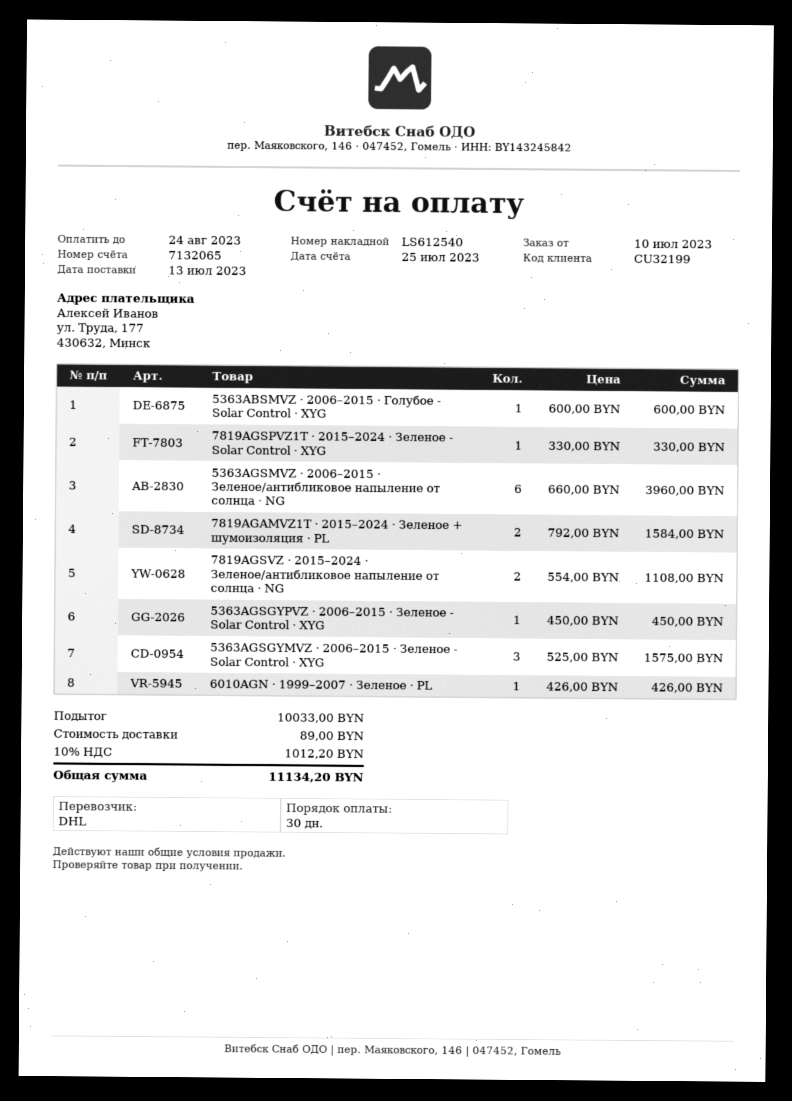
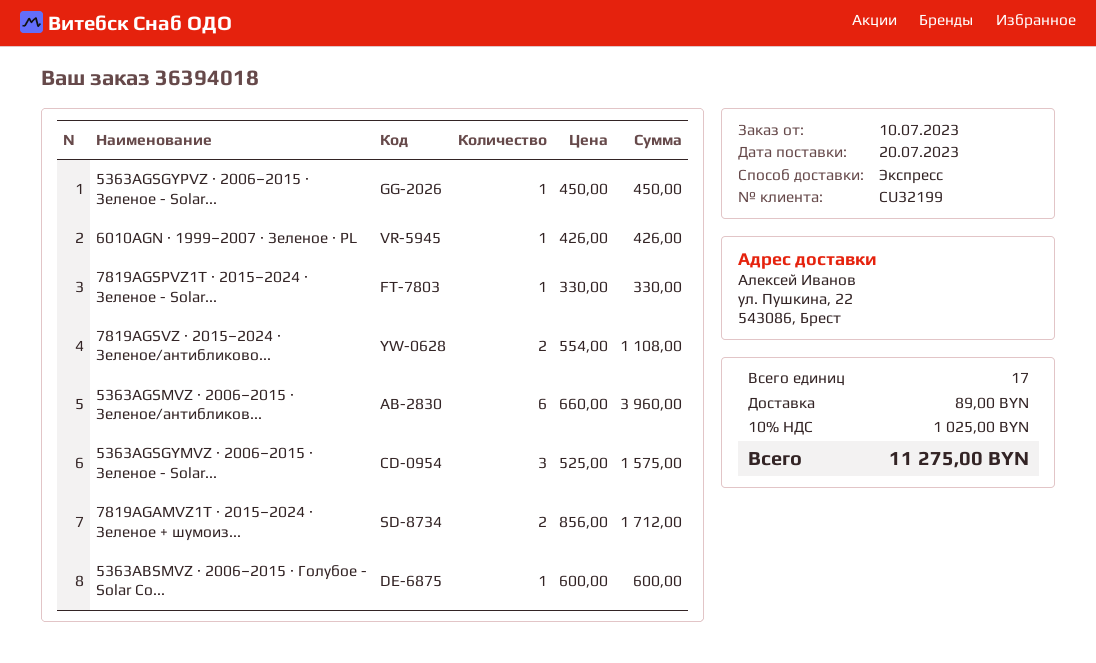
delivery date: 2023-07-13 -> 2023-07-20
shipping method: DHL -> express
7819AGAMVZ1T · 2015–2024 · Зеленое + шумоизоляция · PL: 2 x 792.00 = 1584.00 -> 2 x 856.00 = 1712.00
tax: 10% = 1012.20 -> 10% = 1025.00
total: 11134.20 -> 11275.00

